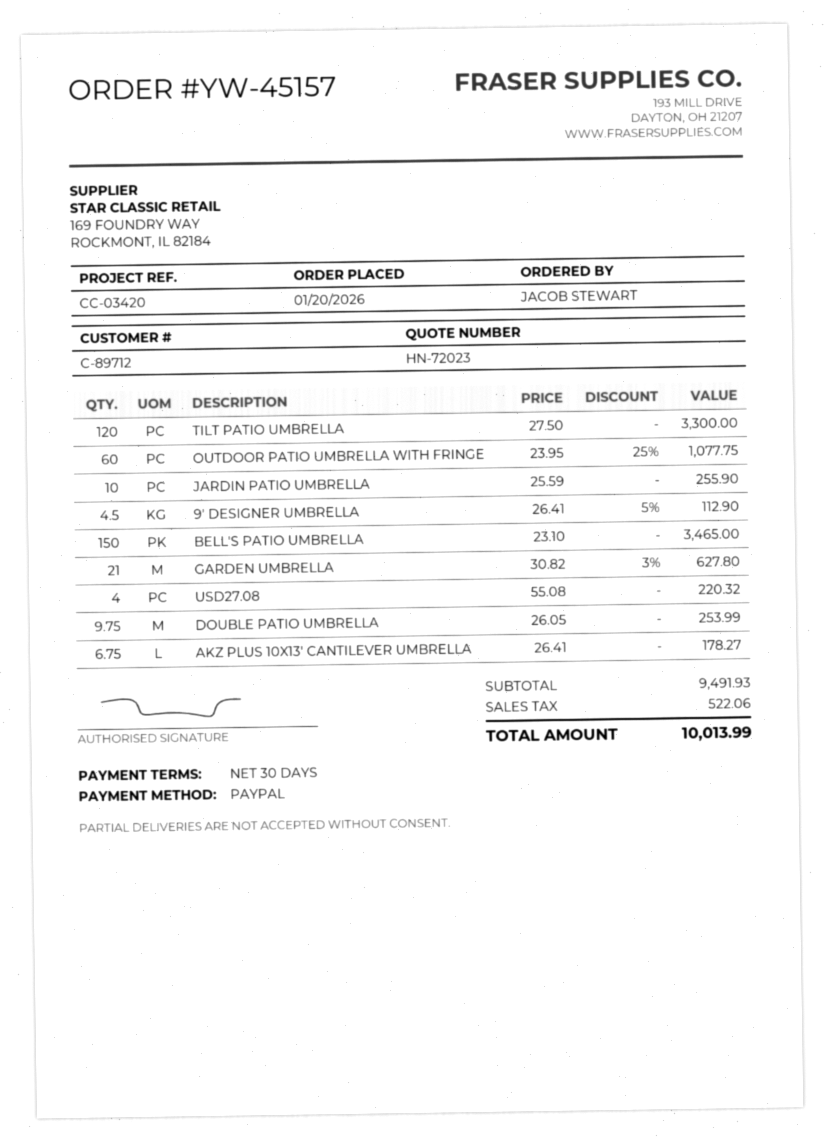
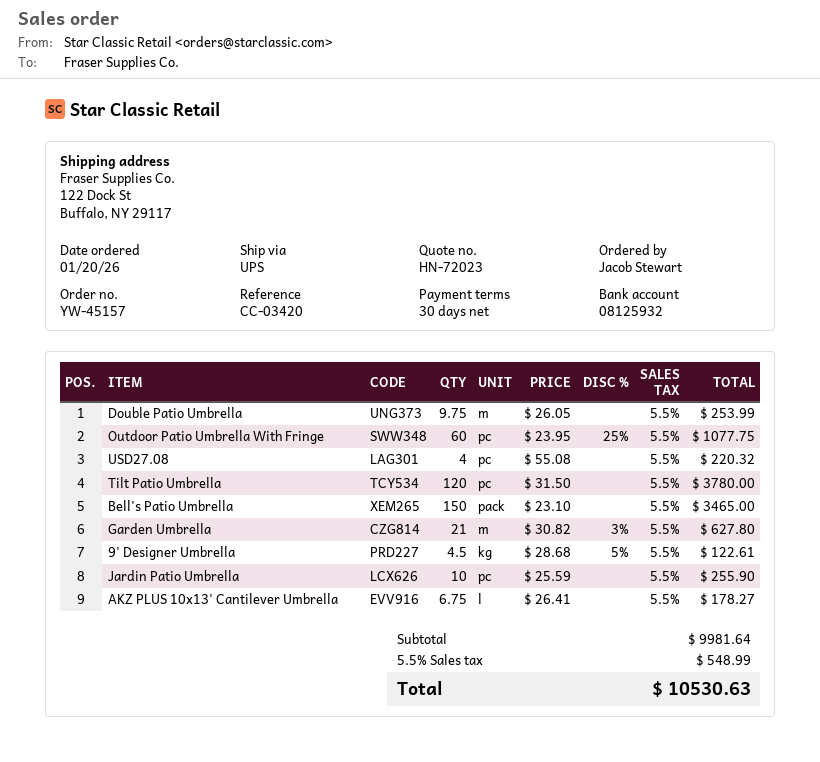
TILT PATIO UMBRELLA: 120 x 27.50 = 3300.00 -> 120 x 31.50 = 3780.00
9' DESIGNER UMBRELLA: 4.5 x 26.41 - 5% = 112.90 -> 4.5 x 28.68 - 5% = 122.61
subtotal: 9491.93 -> 9981.64
tax: 522.06 -> 548.99
total: 10013.99 -> 10530.63

